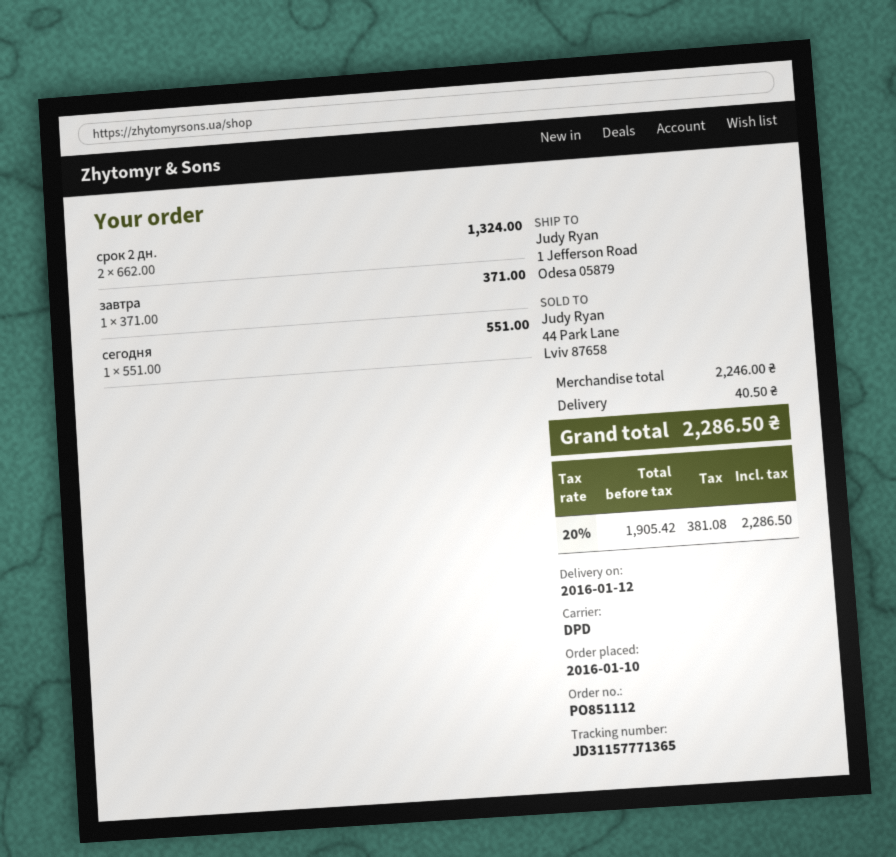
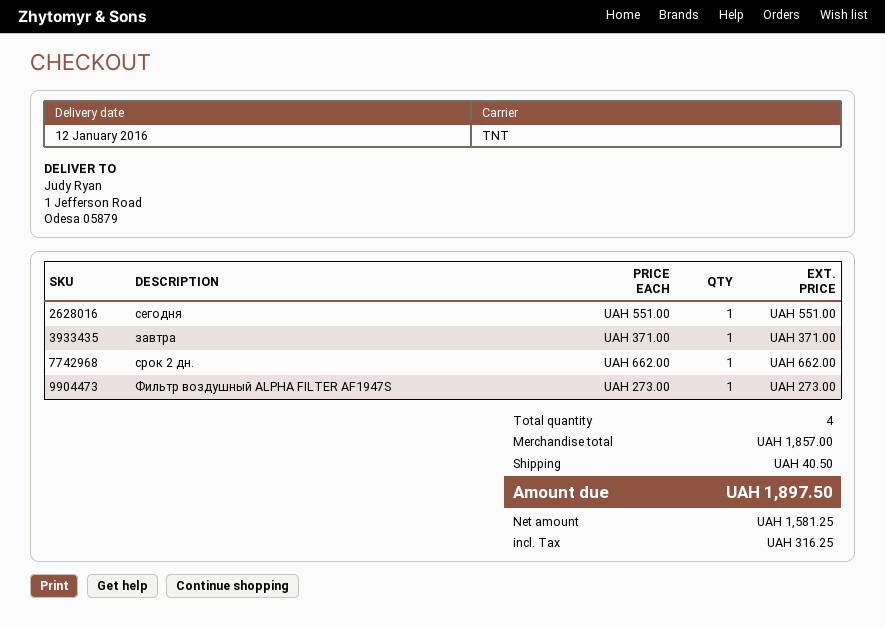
shipping method: DPD -> TNT
срок 2 дн.: 2 x 662.00 = 1324.00 -> 1 x 662.00 = 662.00
Фильтр воздушный ALPHA FILTER AF1947S: none -> 1 x 273.00 = 273.00
subtotal: 2246.00 -> 1857.00
net: 1905.42 -> 1581.25
tax: 381.08 -> 316.25
total: 2286.50 -> 1897.50

